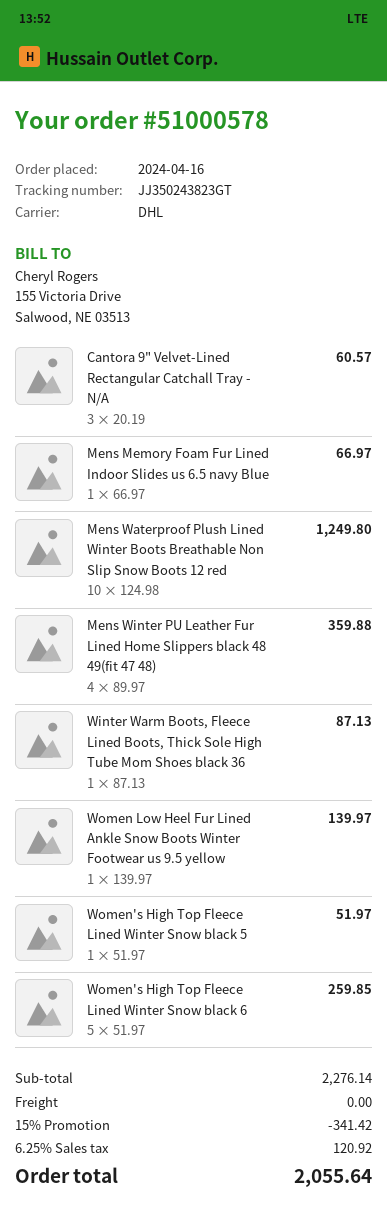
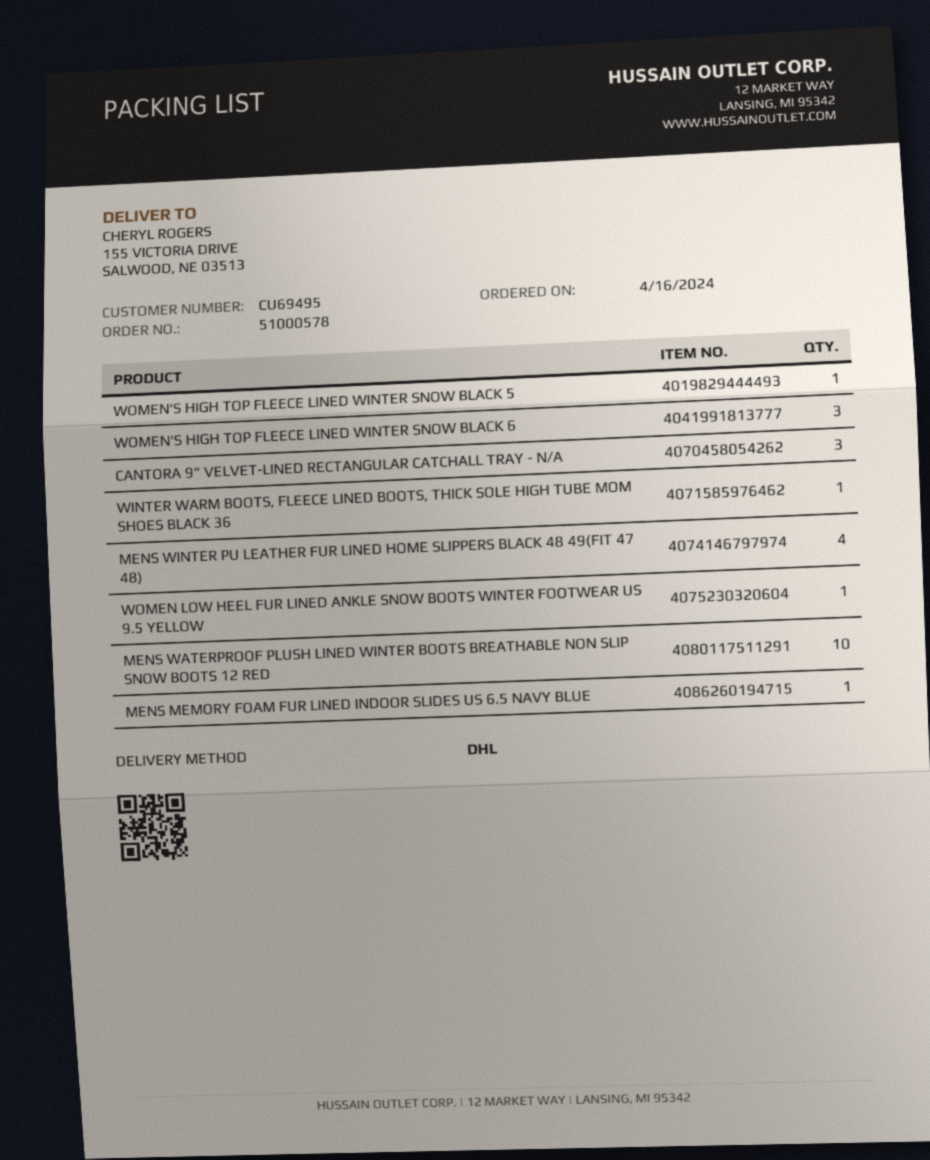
Women's High Top Fleece Lined Winter Snow black 6: 5 -> 3

